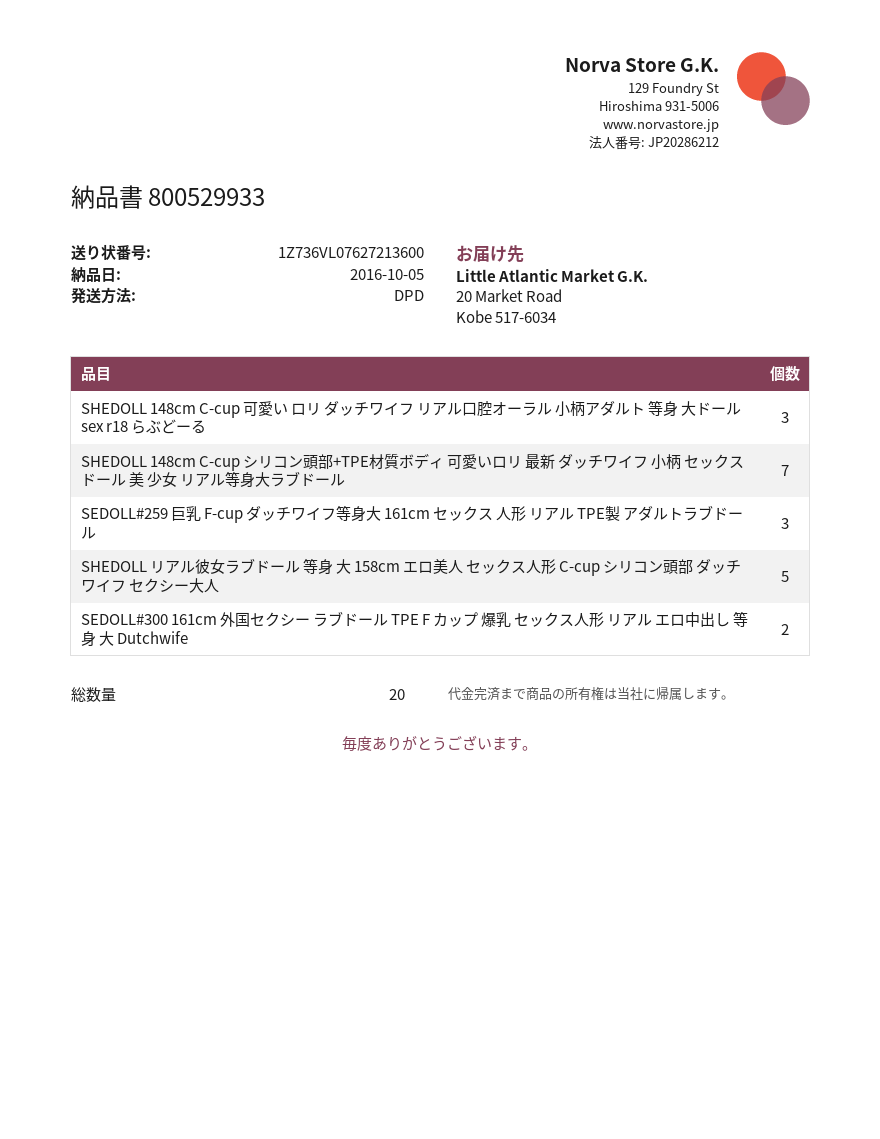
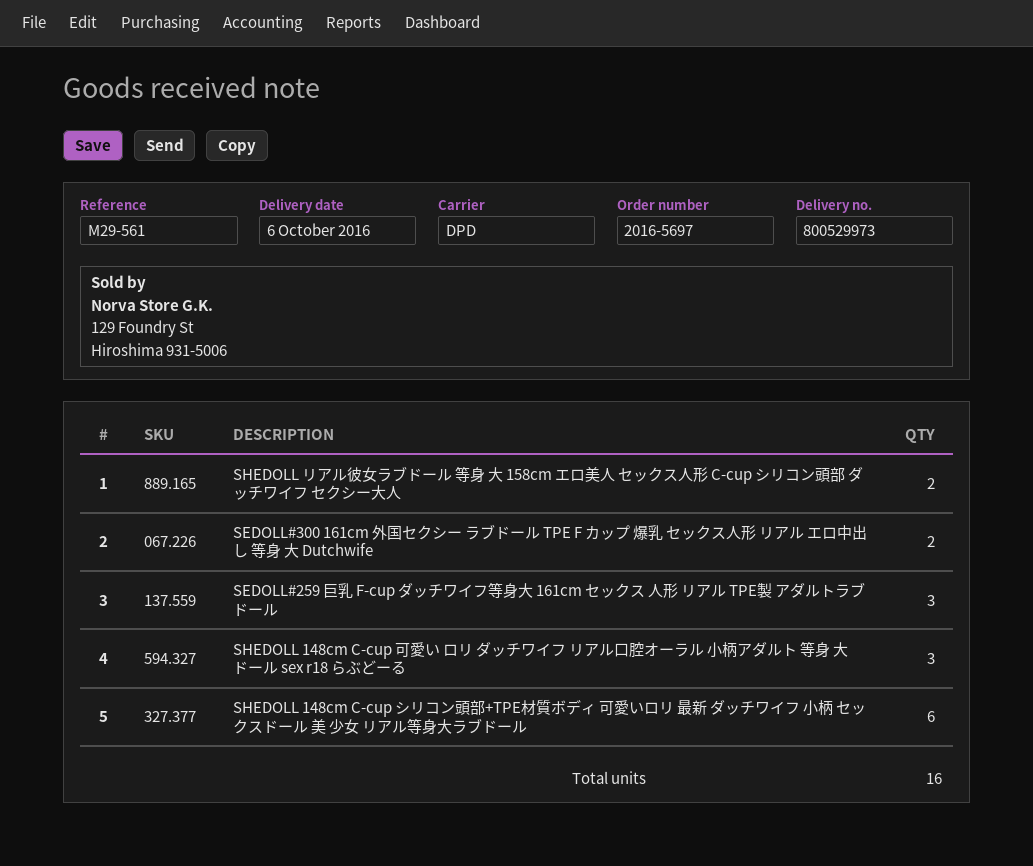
delivery note number: 800529933 -> 800529973
delivery date: 2016-10-05 -> 2016-10-06
SHEDOLL 148cm C-cup シリコン頭部+TPE材質ボディ 可愛いロリ 最新 ダッチワイフ 小柄 セックスドール 美 少女 リアル等身大ラブドール: 7 -> 6
SHEDOLL リアル彼女ラブドール 等身 大 158cm エロ美人 セックス人形 C-cup シリコン頭部 ダッチワイフ セクシー大人: 5 -> 2
total quantity: 20 -> 16

